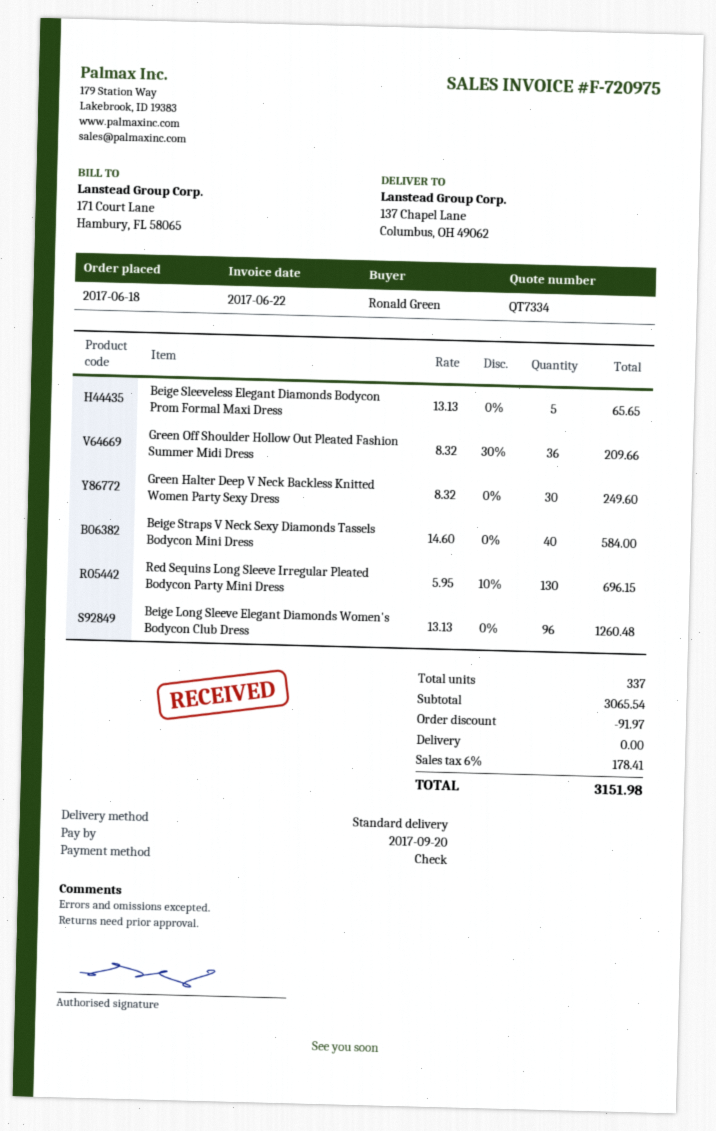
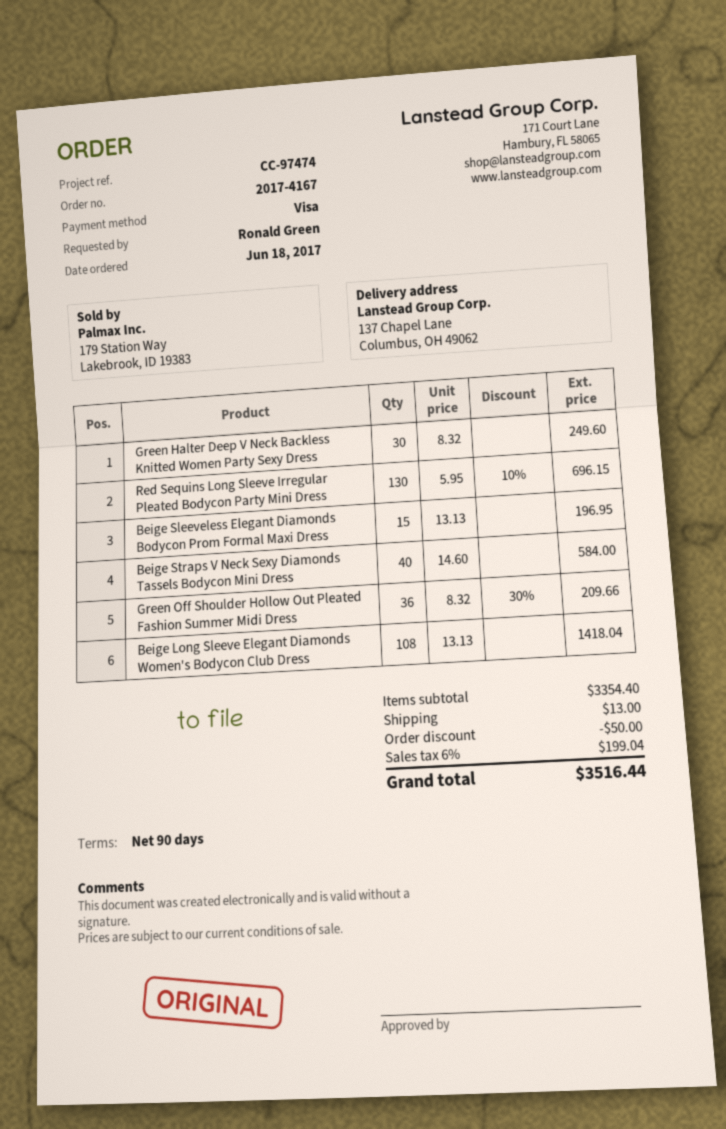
payment method: cheque -> Visa
Beige Sleeveless Elegant Diamonds Bodycon Prom Formal Maxi Dress: 5 x 13.13 = 65.65 -> 15 x 13.13 = 196.95
Beige Long Sleeve Elegant Diamonds Women's Bodycon Club Dress: 96 x 13.13 = 1260.48 -> 108 x 13.13 = 1418.04
subtotal: 3065.54 -> 3354.40
discount: 91.97 -> 50.00
shipping: 0.00 -> 13.00
tax: 6% = 178.41 -> 6% = 199.04
total: 3151.98 -> 3516.44

